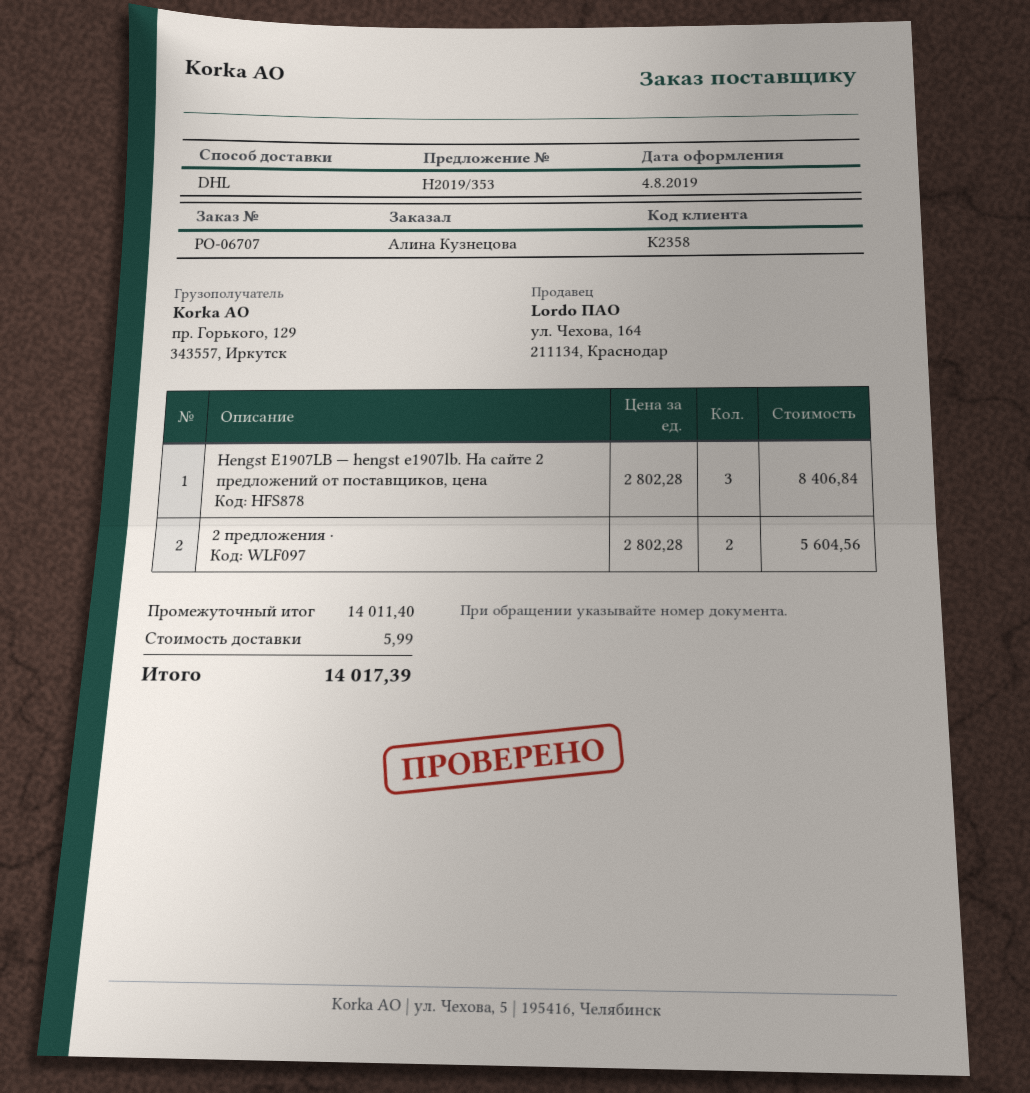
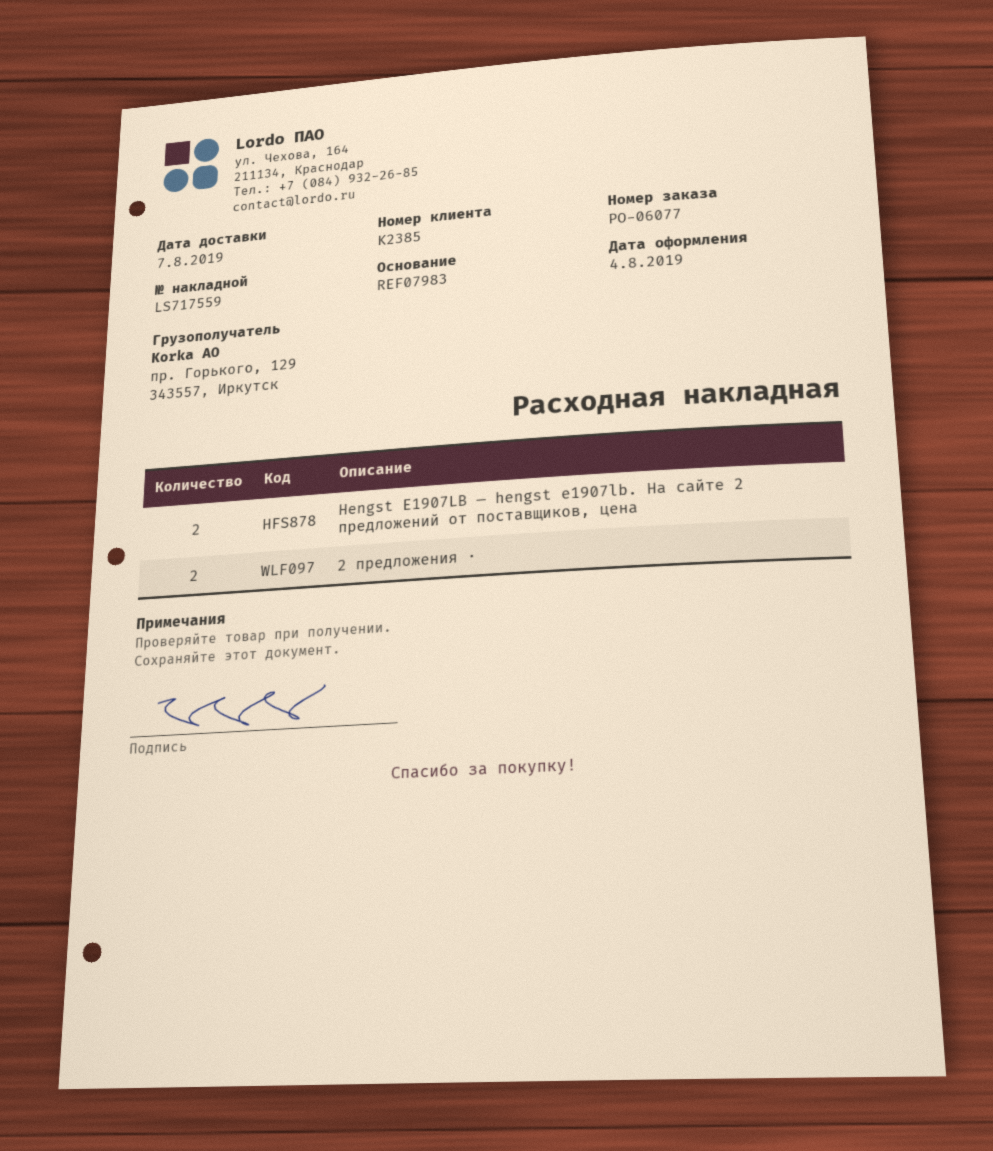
order number: PO-06707 -> PO-06077
customer number: K2358 -> K2385
Hengst E1907LB — hengst e1907lb. На сайте 2 предложений от поставщиков, цена: 3 -> 2

